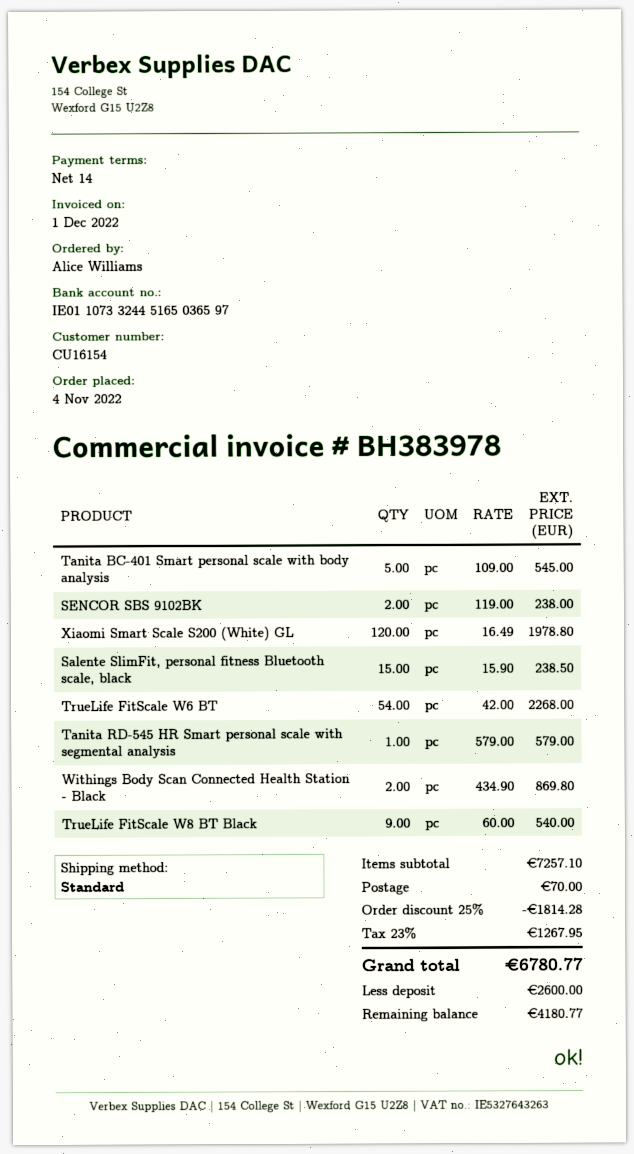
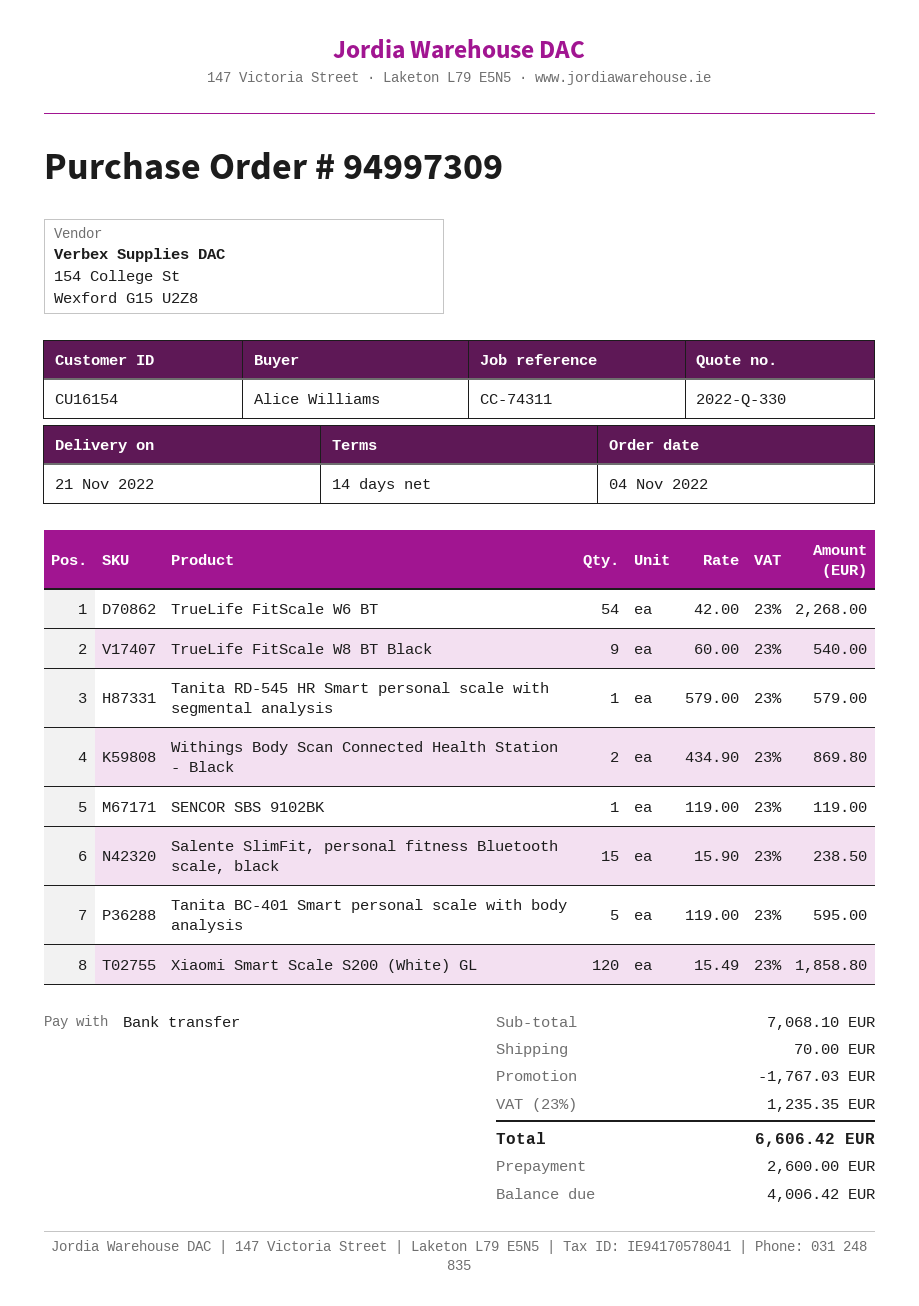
Tanita BC-401 Smart personal scale with body analysis: 5 x 109.00 = 545.00 -> 5 x 119.00 = 595.00
SENCOR SBS 9102BK: 2 x 119.00 = 238.00 -> 1 x 119.00 = 119.00
Xiaomi Smart Scale S200 (White) GL: 120 x 16.49 = 1978.80 -> 120 x 15.49 = 1858.80
subtotal: 7257.10 -> 7068.10
discount: 1814.28 -> 1767.03
tax: 23% = 1267.95 -> 23% = 1235.35
total: 6780.77 -> 6606.42
balance: 4180.77 -> 4006.42

